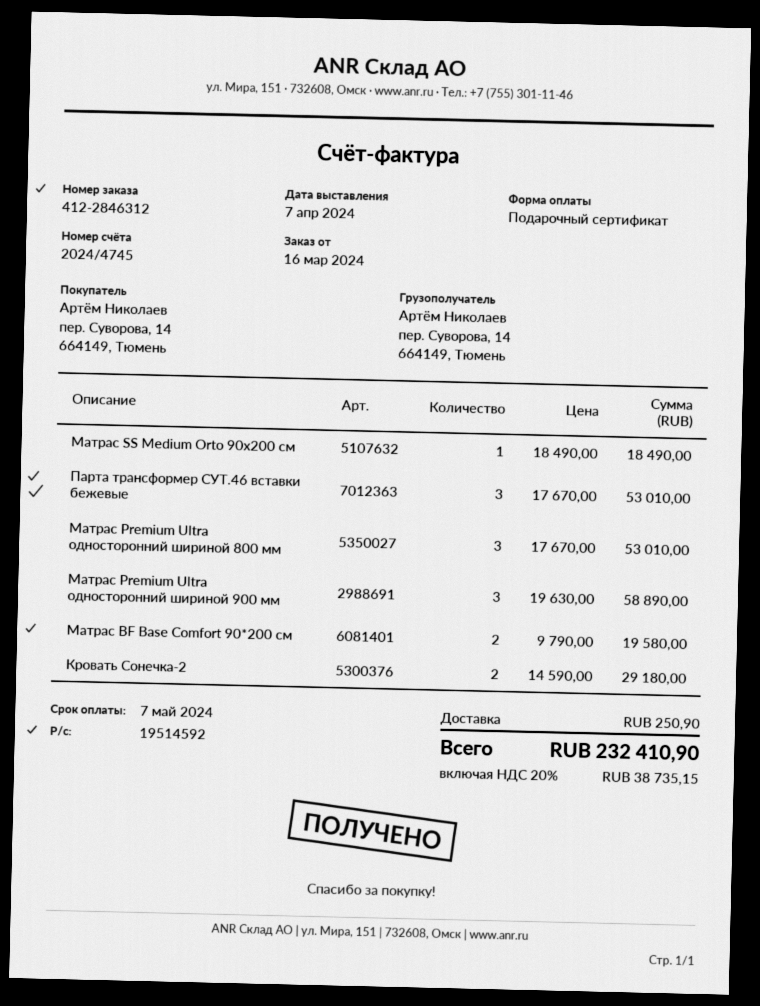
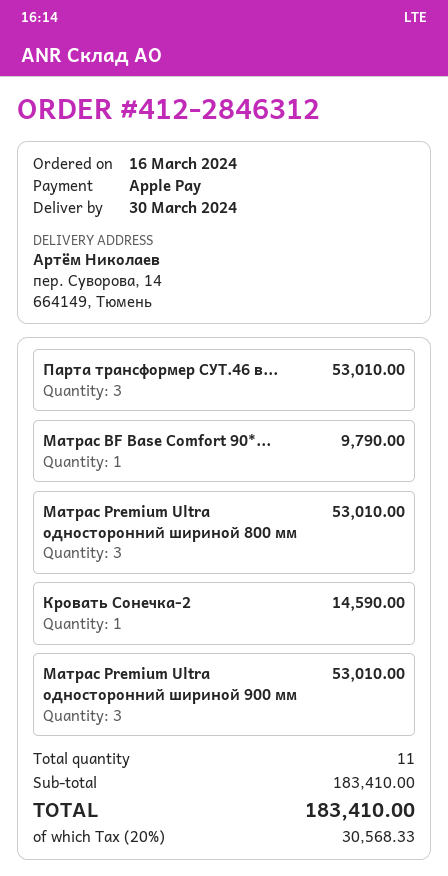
payment method: gift card -> Apple Pay
Матрас SS Medium Orto 90х200 см: 1 for 18490.00 -> none
Матрас Premium Ultra односторонний шириной 900 мм: 3 for 58890.00 -> 3 for 53010.00
Матрас BF Base Comfort 90*200 см: 2 for 19580.00 -> 1 for 9790.00
Кровать Сонечка-2: 2 for 29180.00 -> 1 for 14590.00
shipping: 250.90 -> none
tax: 20% = 38735.15 -> 20% = 30568.33
total: 232410.90 -> 183410.00

